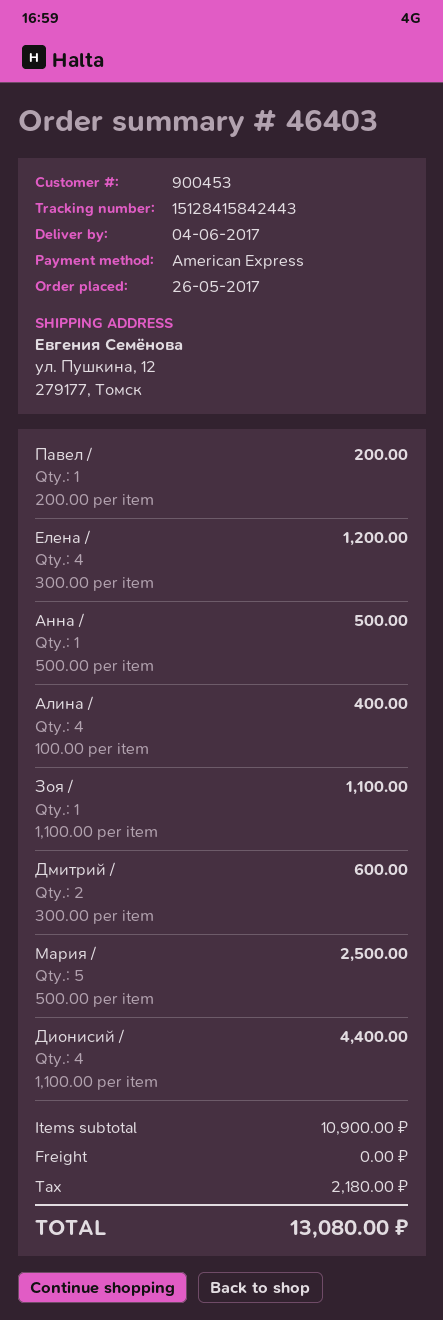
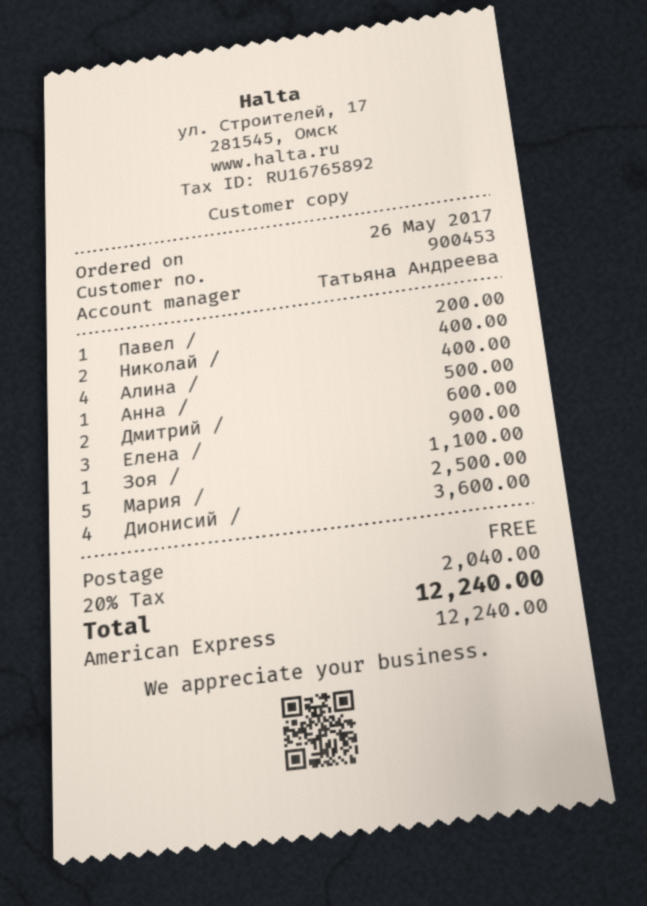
Елена /: 4 for 1200.00 -> 3 for 900.00
Дионисий /: 4 for 4400.00 -> 4 for 3600.00
Николай /: none -> 2 for 400.00
tax: 2180.00 -> 2040.00
total: 13080.00 -> 12240.00

